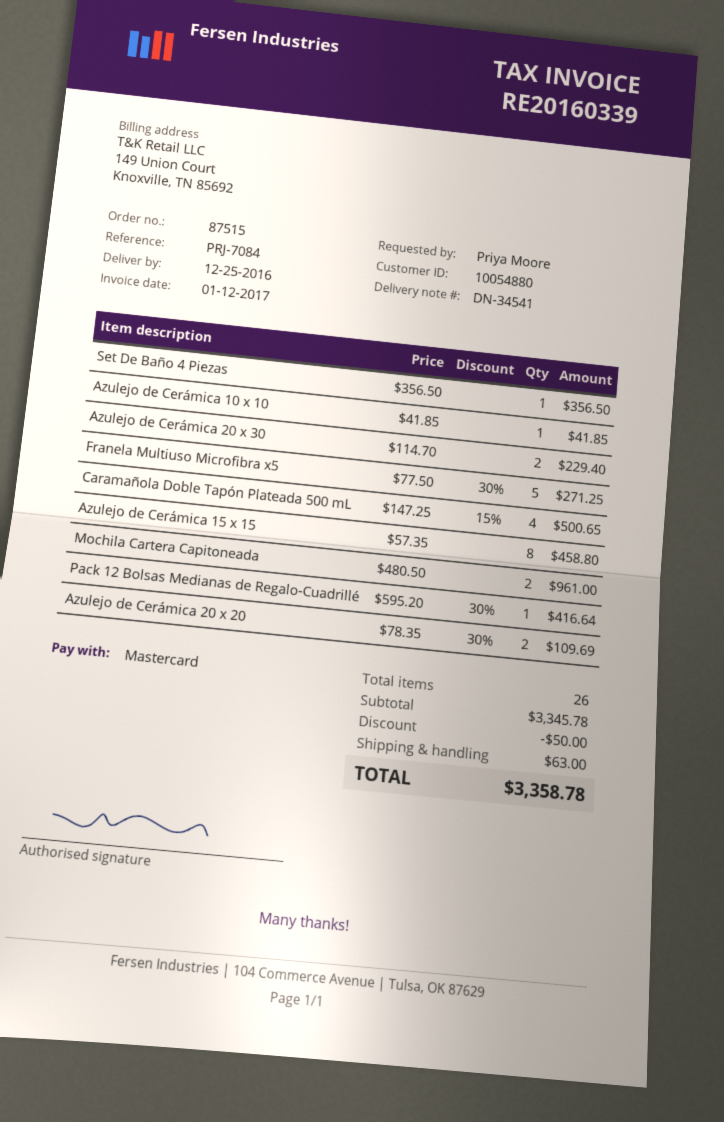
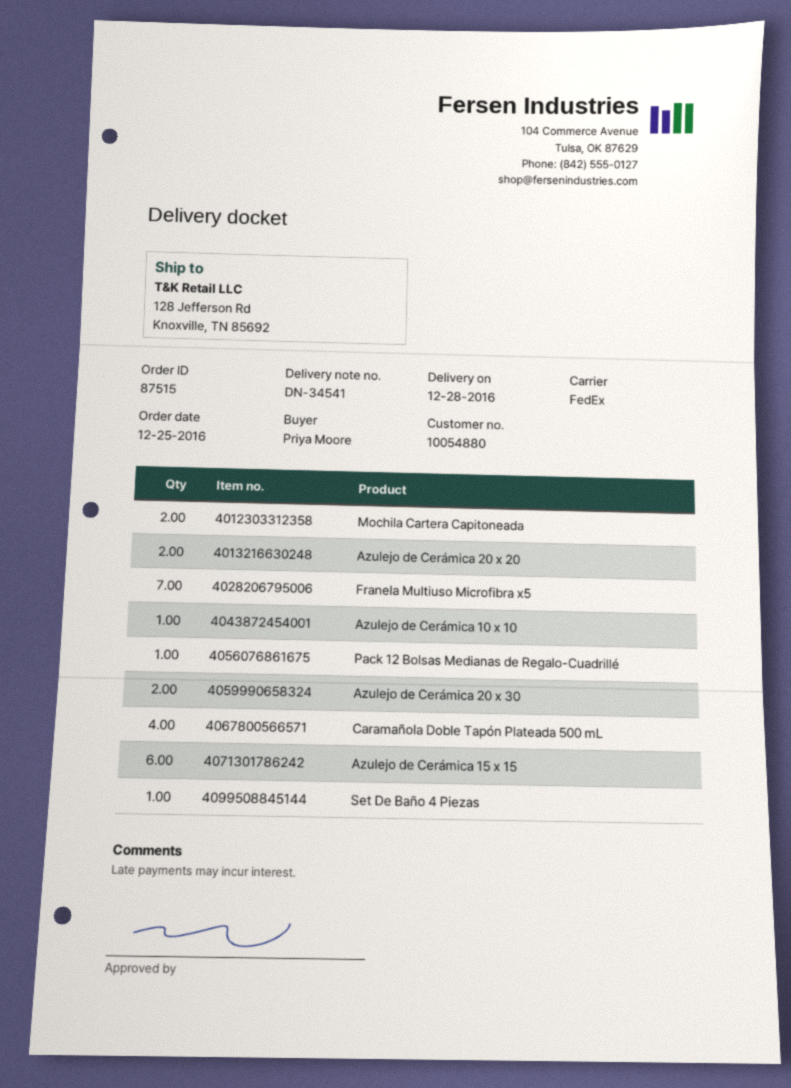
delivery date: 2016-12-25 -> 2016-12-28
Franela Multiuso Microfibra x5: 5 -> 7
Azulejo de Cerámica 15 x 15: 8 -> 6

